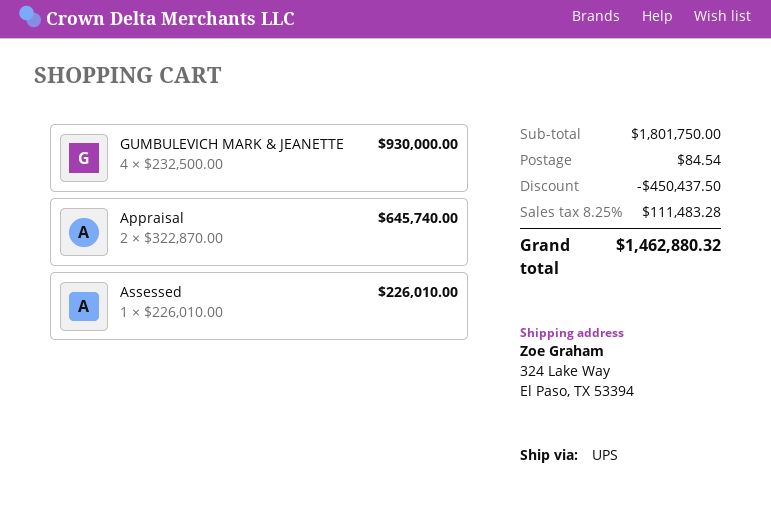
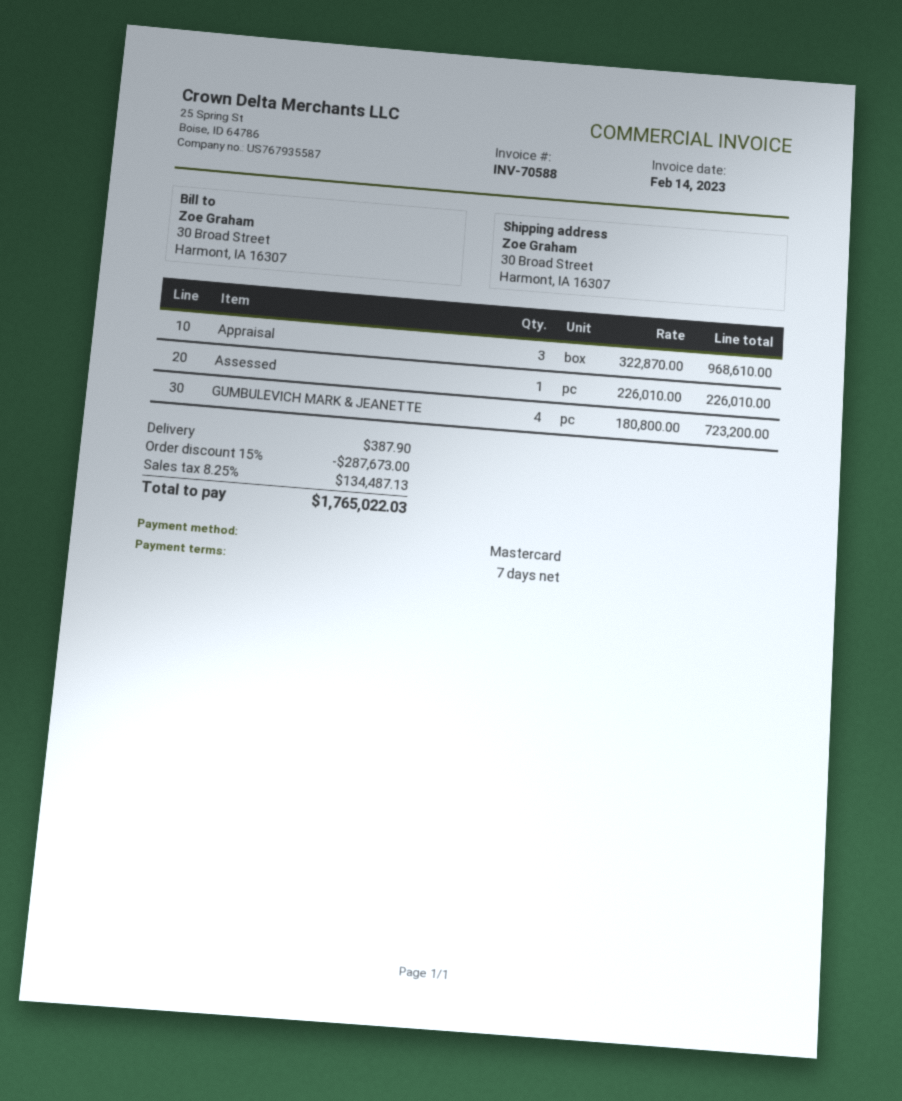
ship to: 324 Lake Way, El Paso, TX 53394 -> 30 Broad Street, Harmont, IA 16307
GUMBULEVICH MARK & JEANETTE: 4 x 232500.00 = 930000.00 -> 4 x 180800.00 = 723200.00
Appraisal: 2 x 322870.00 = 645740.00 -> 3 x 322870.00 = 968610.00
discount: 450437.50 -> 287673.00
shipping: 84.54 -> 387.90
tax: 8.25% = 111483.28 -> 8.25% = 134487.13
total: 1462880.32 -> 1765022.03

